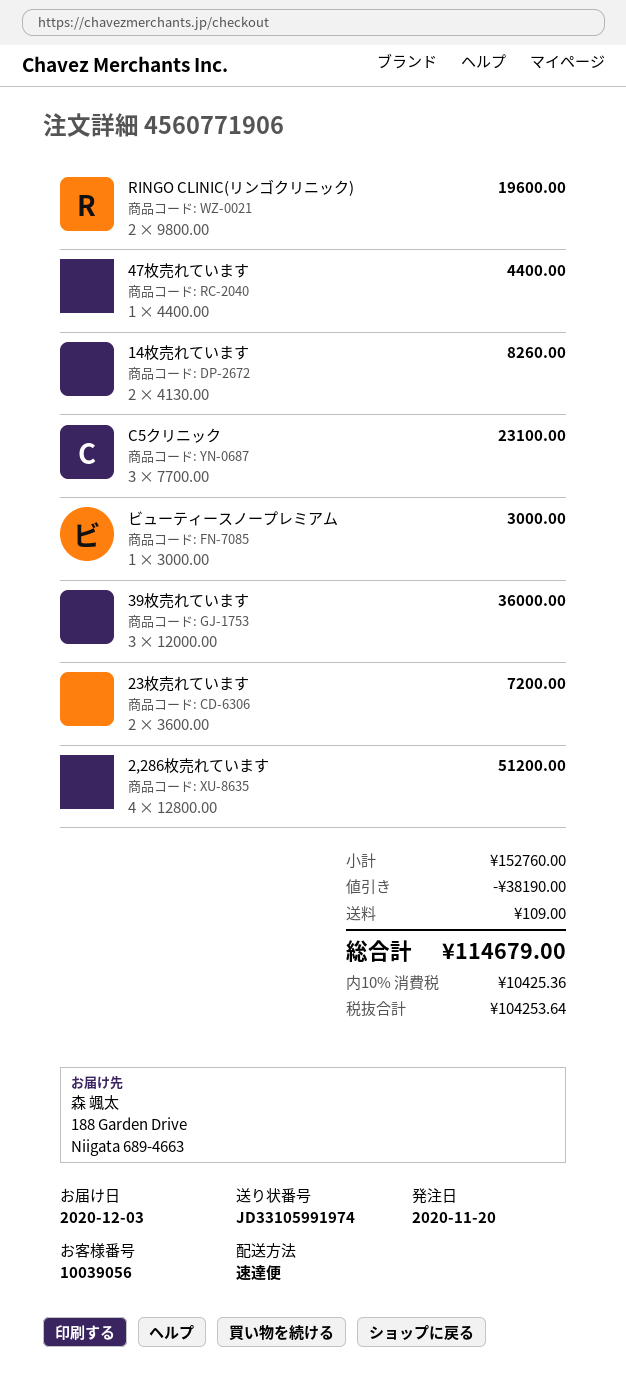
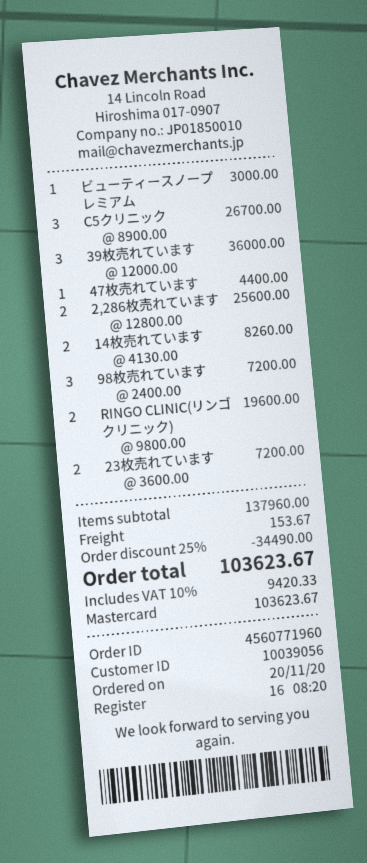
order number: 4560771906 -> 4560771960
C5クリニック: 3 x 7700.00 = 23100.00 -> 3 x 8900.00 = 26700.00
2,286枚売れています: 4 x 12800.00 = 51200.00 -> 2 x 12800.00 = 25600.00
98枚売れています: none -> 3 x 2400.00 = 7200.00
subtotal: 152760.00 -> 137960.00
discount: 38190.00 -> 34490.00
shipping: 109.00 -> 153.67
tax: 10% = 10425.36 -> 10% = 9420.33
total: 114679.00 -> 103623.67

